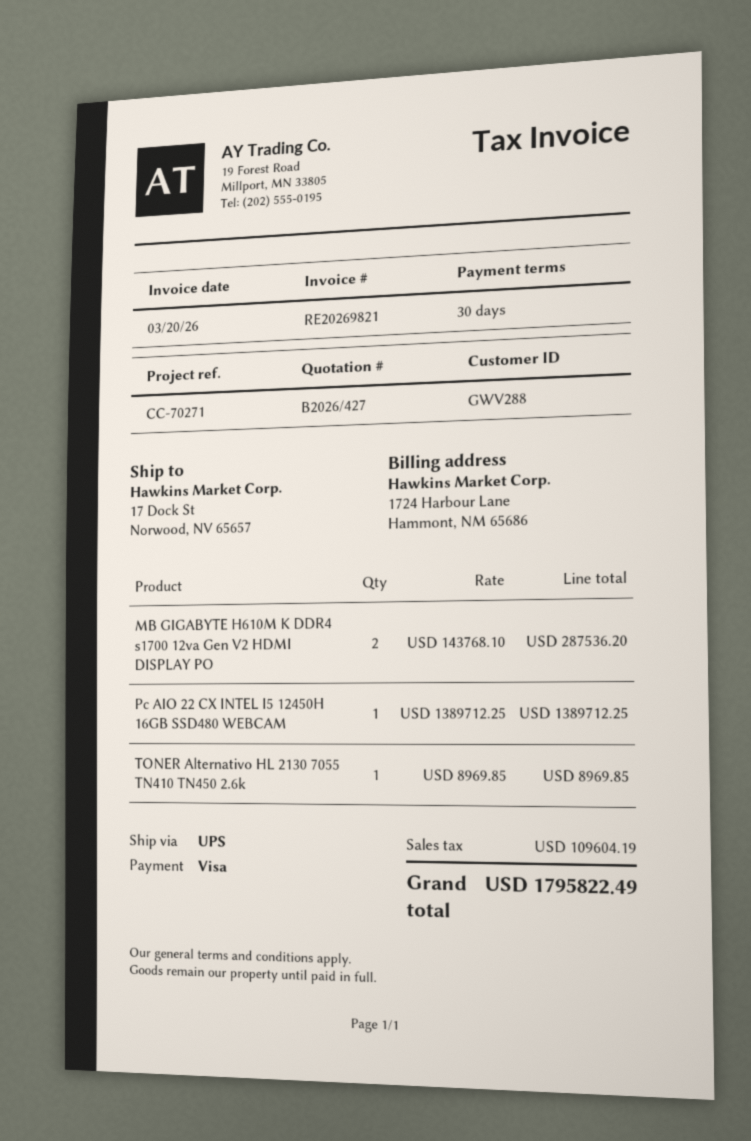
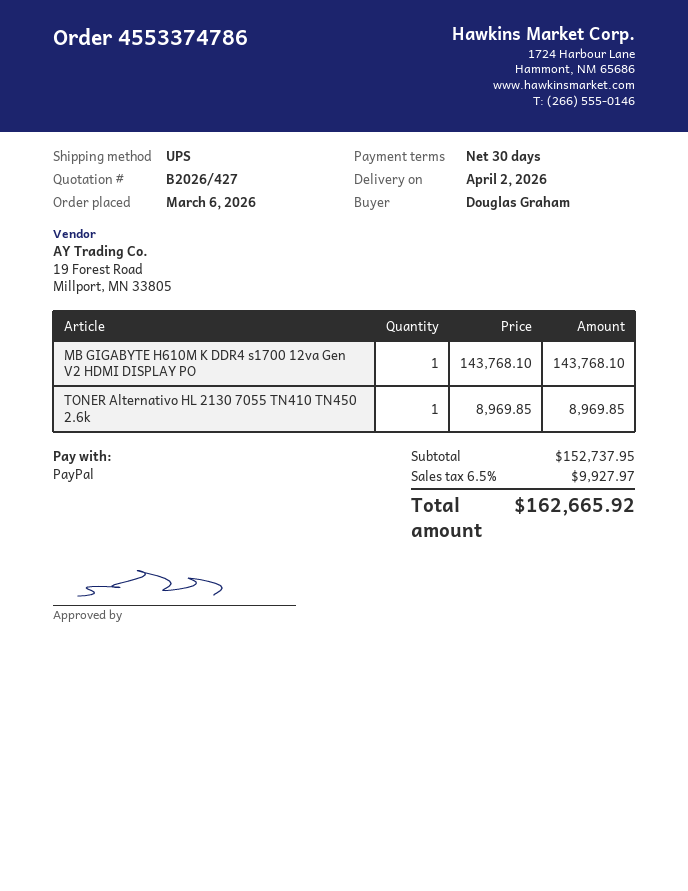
payment method: Visa -> PayPal
MB GIGABYTE H610M K DDR4 s1700 12va Gen V2 HDMI DISPLAY PO: 2 x 143768.10 = 287536.20 -> 1 x 143768.10 = 143768.10
Pc AIO 22 CX INTEL I5 12450H 16GB SSD480 WEBCAM: 1 x 1389712.25 = 1389712.25 -> none
tax: 109604.19 -> 9927.97
total: 1795822.49 -> 162665.92

